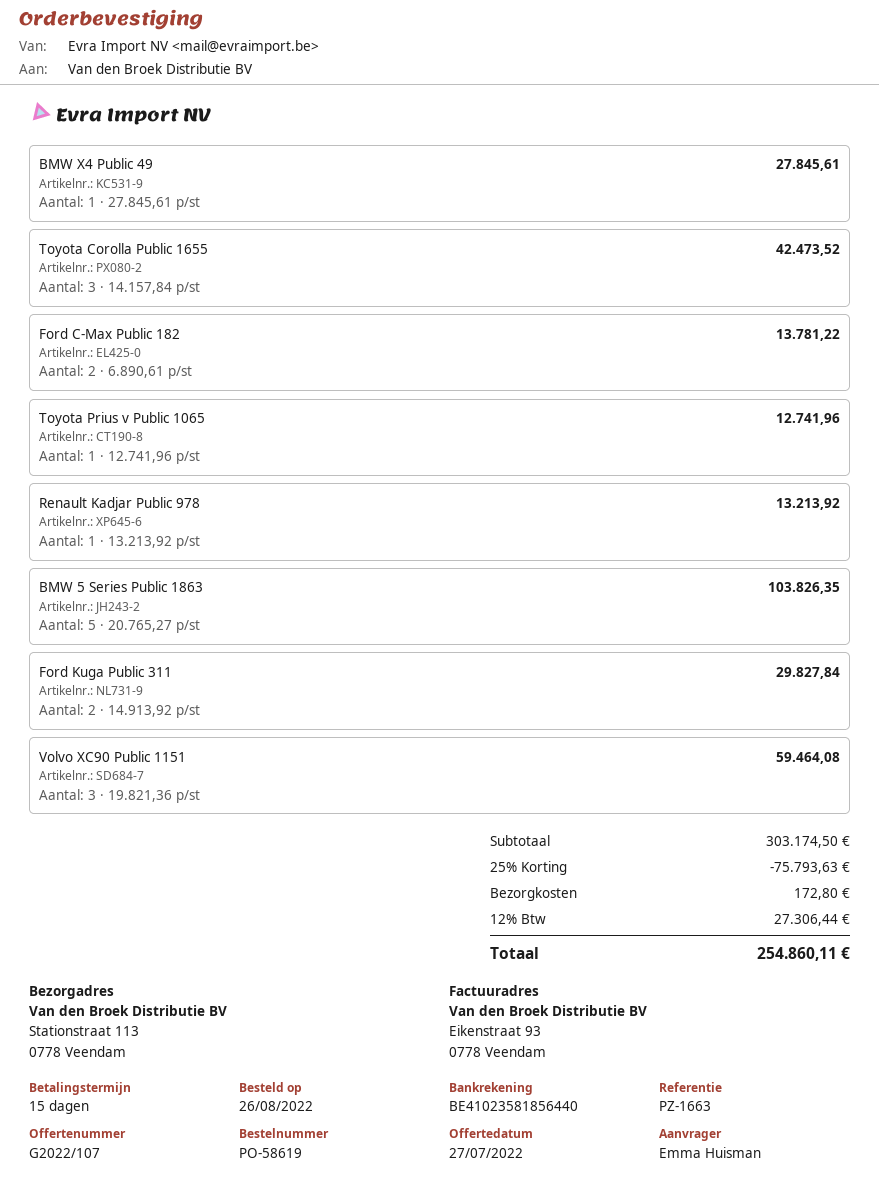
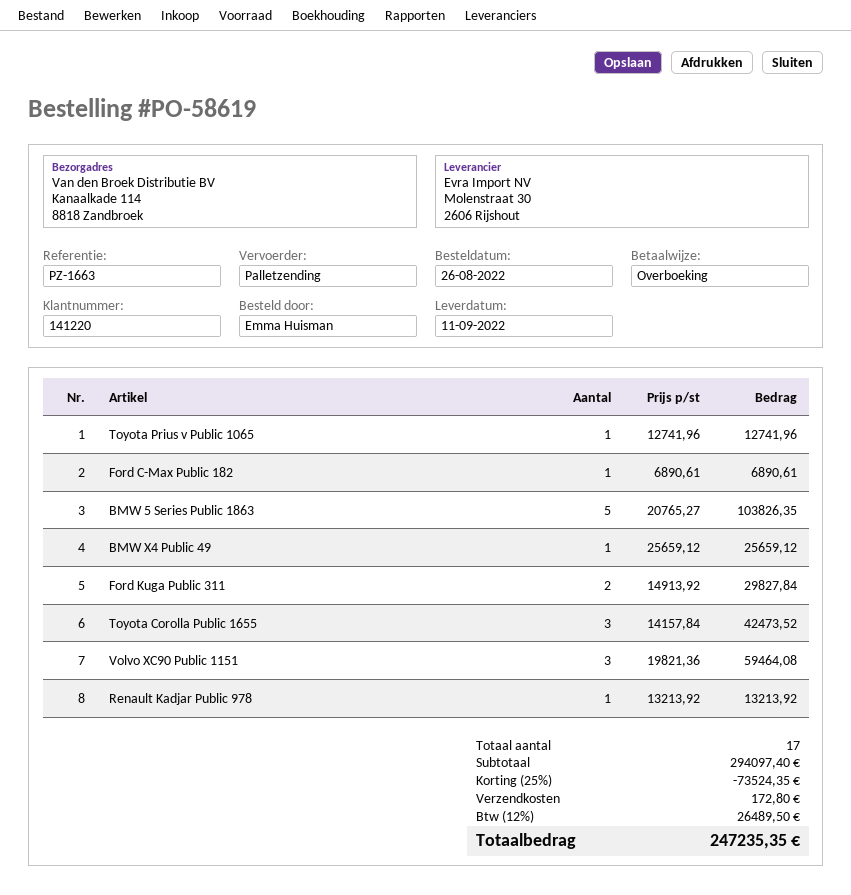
ship to: Stationstraat 113, 0778 Veendam -> Kanaalkade 114, 8818 Zandbroek
BMW X4 Public 49: 1 x 27845.61 = 27845.61 -> 1 x 25659.12 = 25659.12
Ford C-Max Public 182: 2 x 6890.61 = 13781.22 -> 1 x 6890.61 = 6890.61
subtotal: 303174.50 -> 294097.40
discount: 25% = 75793.63 -> 25% = 73524.35
tax: 12% = 27306.44 -> 12% = 26489.50
total: 254860.11 -> 247235.35

